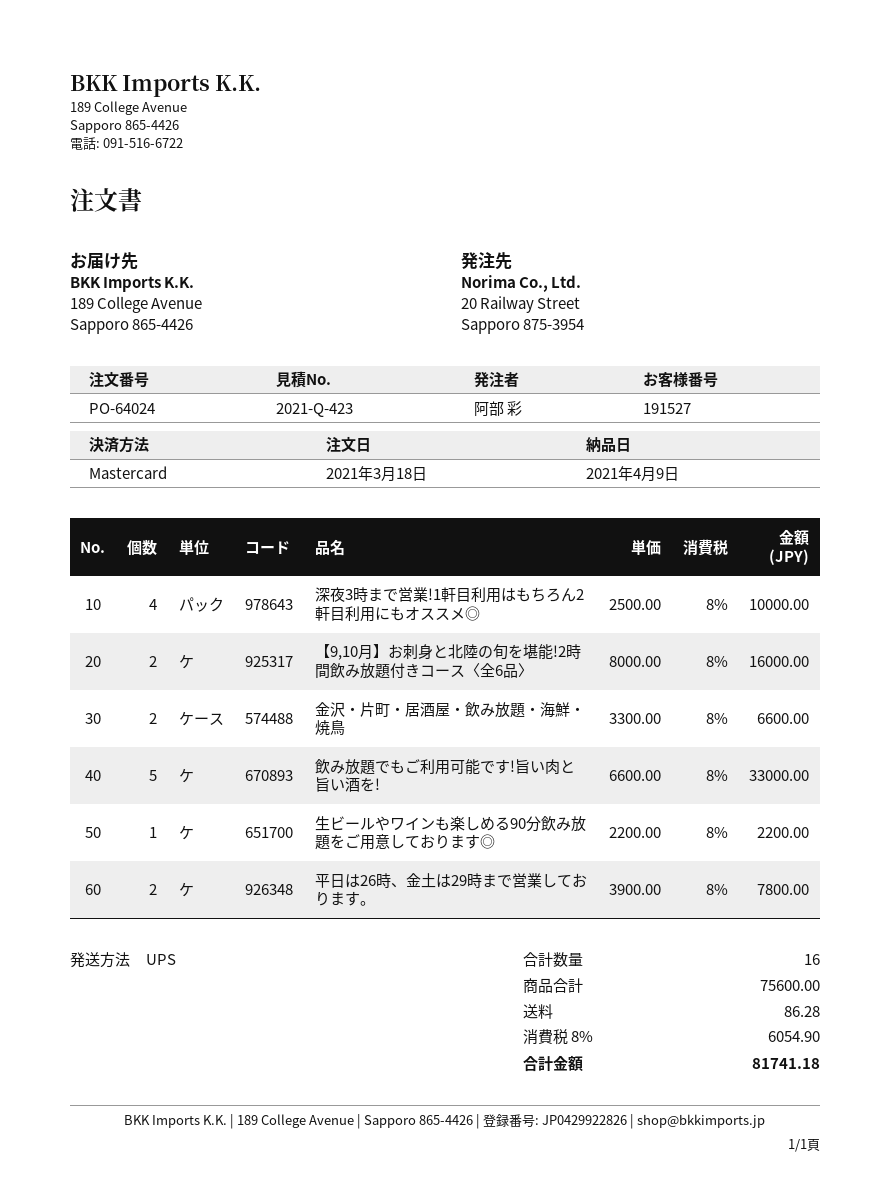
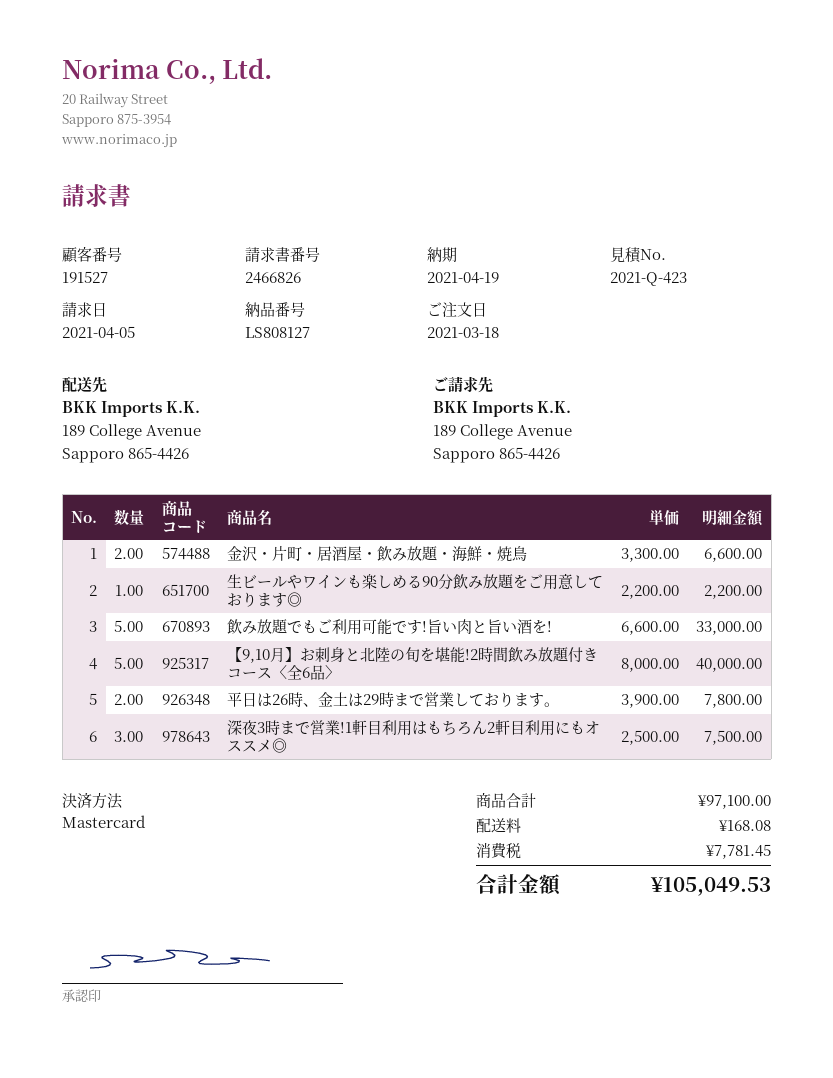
delivery date: 2021-04-09 -> 2021-04-19
深夜3時まで営業!1軒目利用はもちろん2軒目利用にもオススメ◎: 4 x 2500.00 = 10000.00 -> 3 x 2500.00 = 7500.00
【9,10月】お刺身と北陸の旬を堪能!2時間飲み放題付きコース〈全6品〉: 2 x 8000.00 = 16000.00 -> 5 x 8000.00 = 40000.00
subtotal: 75600.00 -> 97100.00
shipping: 86.28 -> 168.08
tax: 6054.90 -> 7781.45
total: 81741.18 -> 105049.53

